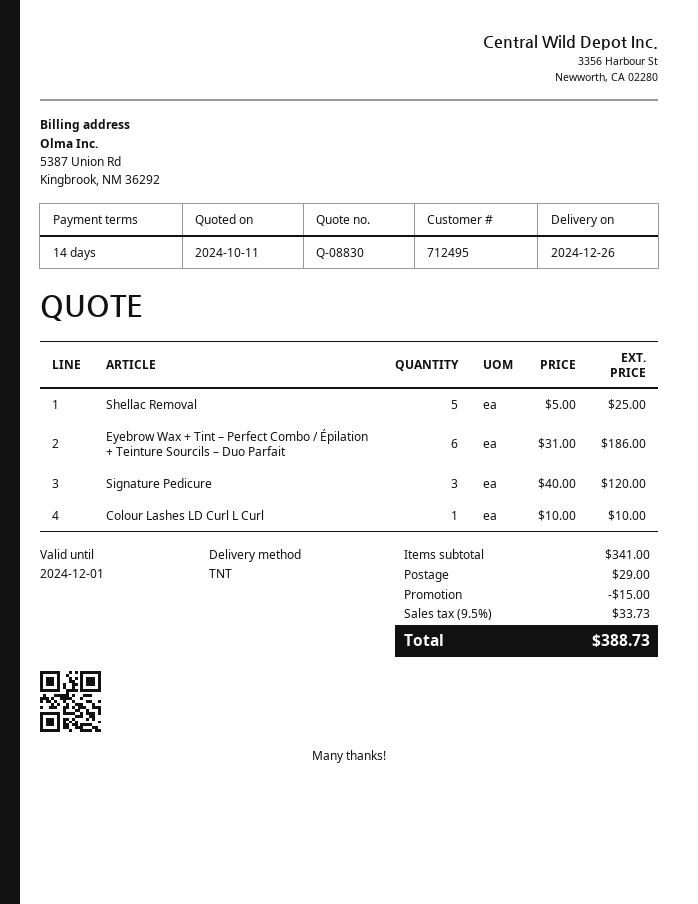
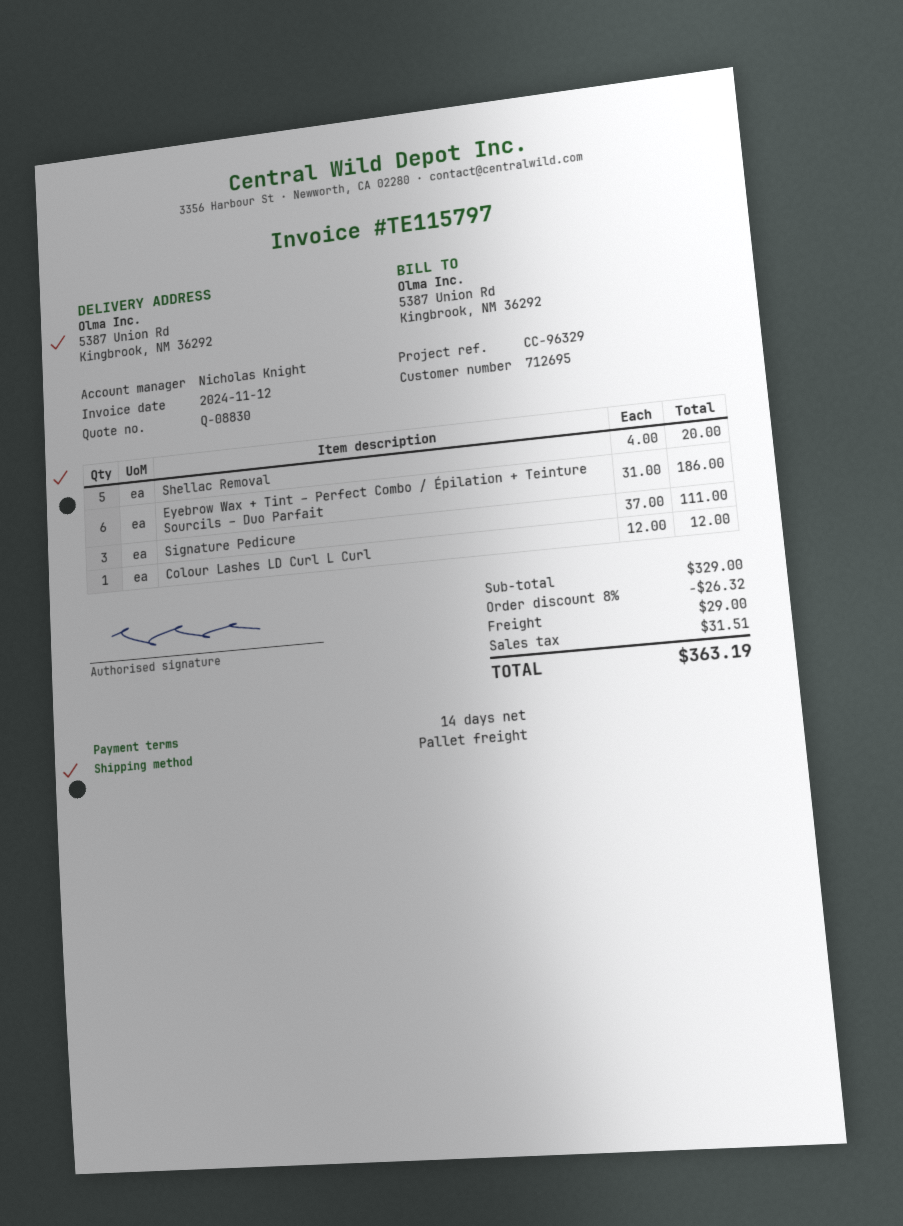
customer number: 712495 -> 712695
shipping method: TNT -> pallet freight
Shellac Removal: 5 x 5.00 = 25.00 -> 5 x 4.00 = 20.00
Signature Pedicure: 3 x 40.00 = 120.00 -> 3 x 37.00 = 111.00
Colour Lashes LD Curl L Curl: 1 x 10.00 = 10.00 -> 1 x 12.00 = 12.00
subtotal: 341.00 -> 329.00
discount: 15.00 -> 26.32
tax: 33.73 -> 31.51
total: 388.73 -> 363.19

